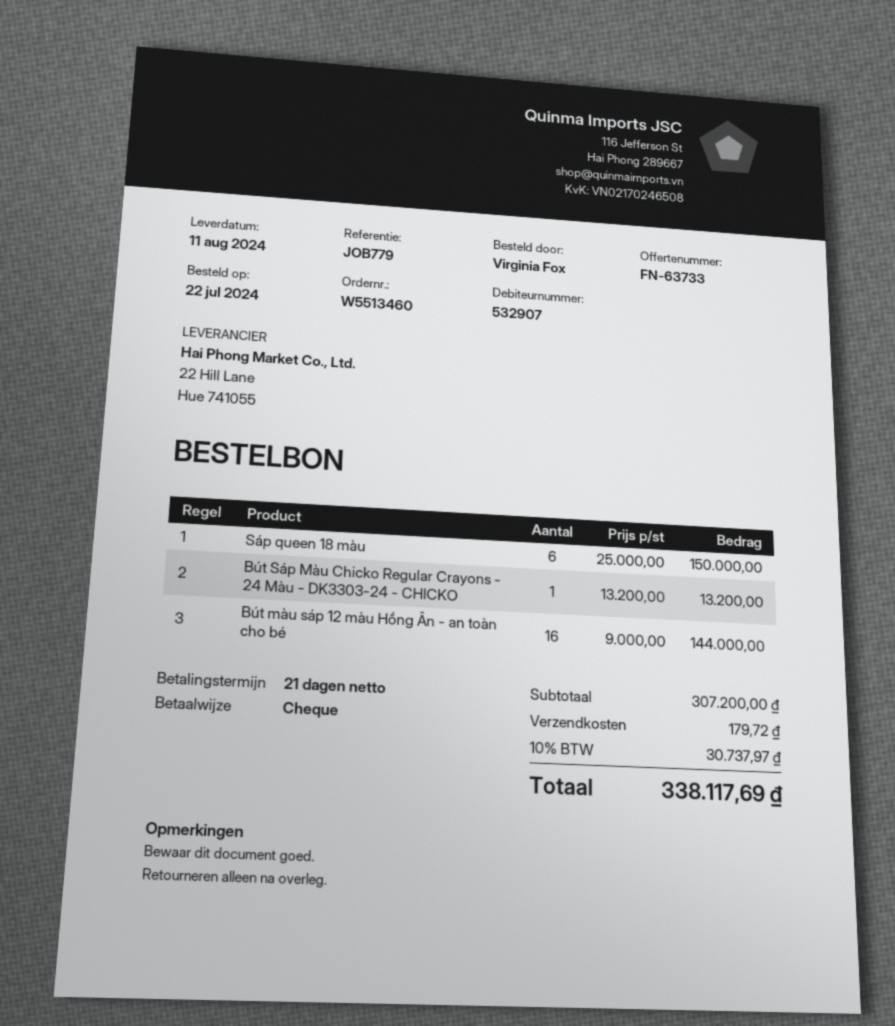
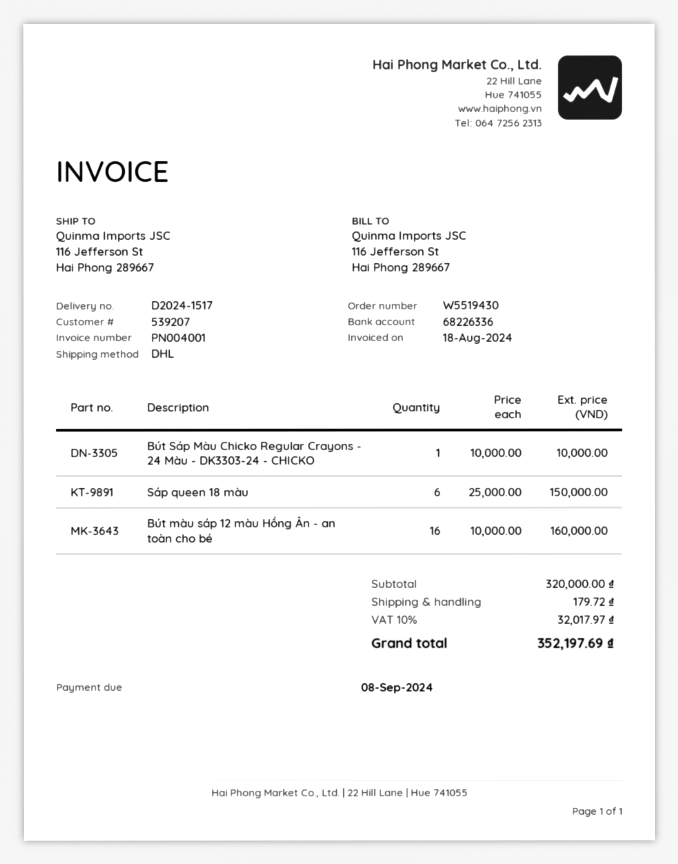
order number: W5513460 -> W5519430
customer number: 532907 -> 539207
Bút Sáp Màu Chicko Regular Crayons - 24 Màu - DK3303-24 - CHICKO: 1 x 13200.00 = 13200.00 -> 1 x 10000.00 = 10000.00
Bút màu sáp 12 màu Hồng Ân - an toàn cho bé: 16 x 9000.00 = 144000.00 -> 16 x 10000.00 = 160000.00
subtotal: 307200.00 -> 320000.00
tax: 10% = 30737.97 -> 10% = 32017.97
total: 338117.69 -> 352197.69

